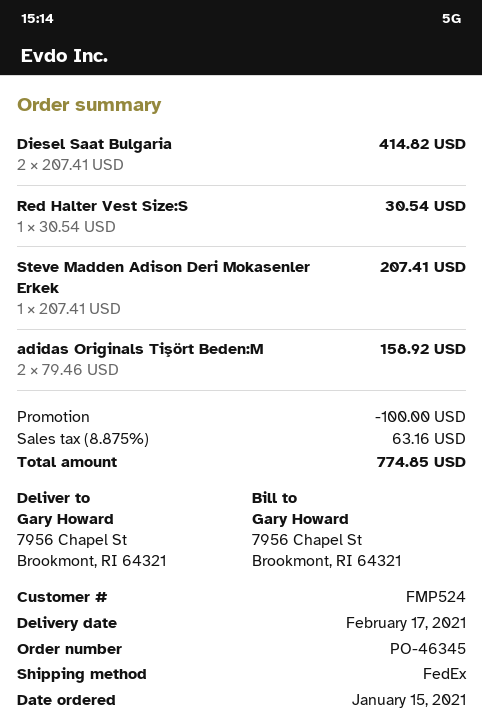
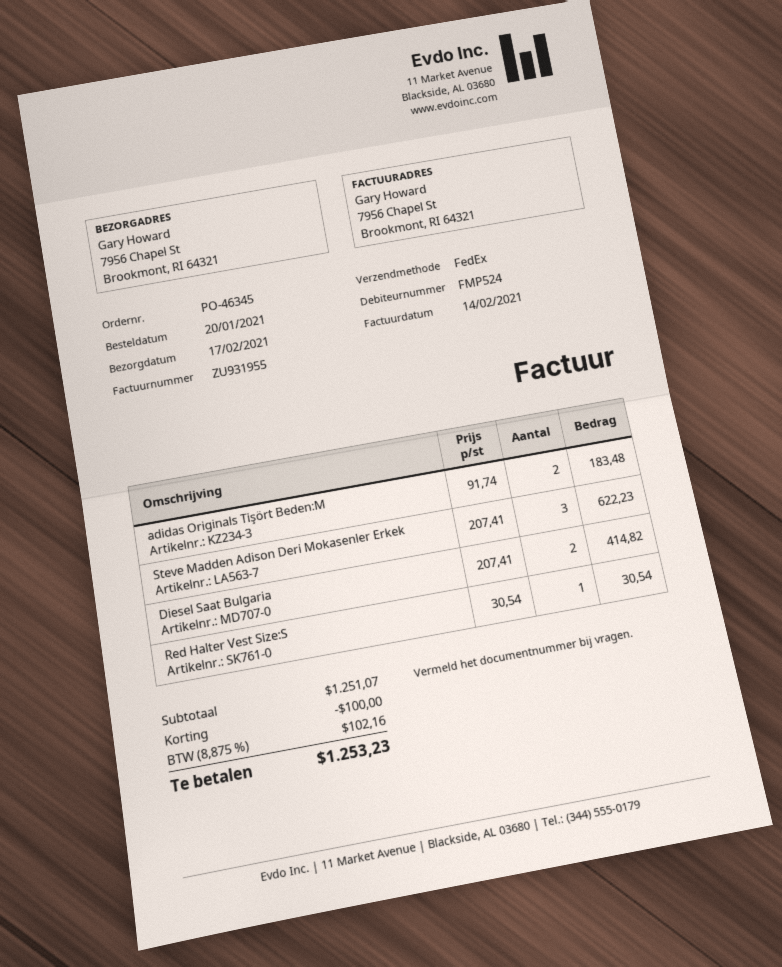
order date: 2021-01-15 -> 2021-01-20
Steve Madden Adison Deri Mokasenler Erkek: 1 x 207.41 = 207.41 -> 3 x 207.41 = 622.23
adidas Originals Tişört Beden:M: 2 x 79.46 = 158.92 -> 2 x 91.74 = 183.48
tax: 8.875% = 63.16 -> 8.875% = 102.16
total: 774.85 -> 1253.23

